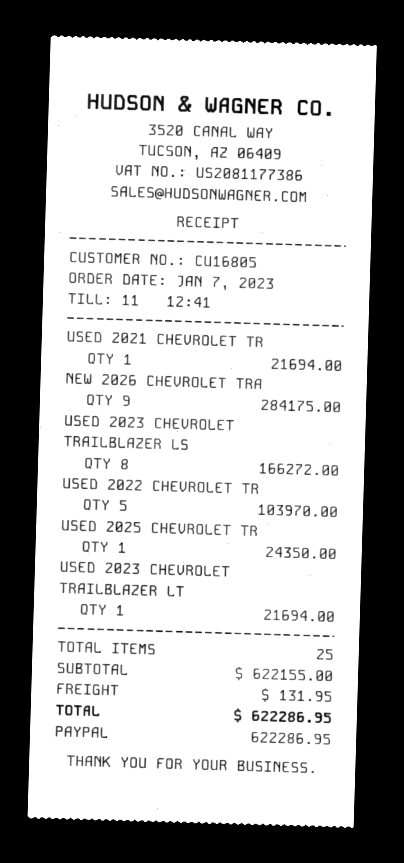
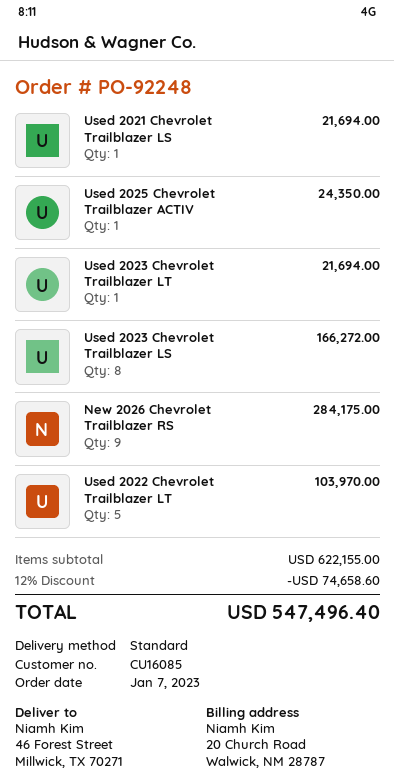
customer number: CU16805 -> CU16085
discount: none -> 12% = 74658.60
shipping: 131.95 -> none
total: 622286.95 -> 547496.40

